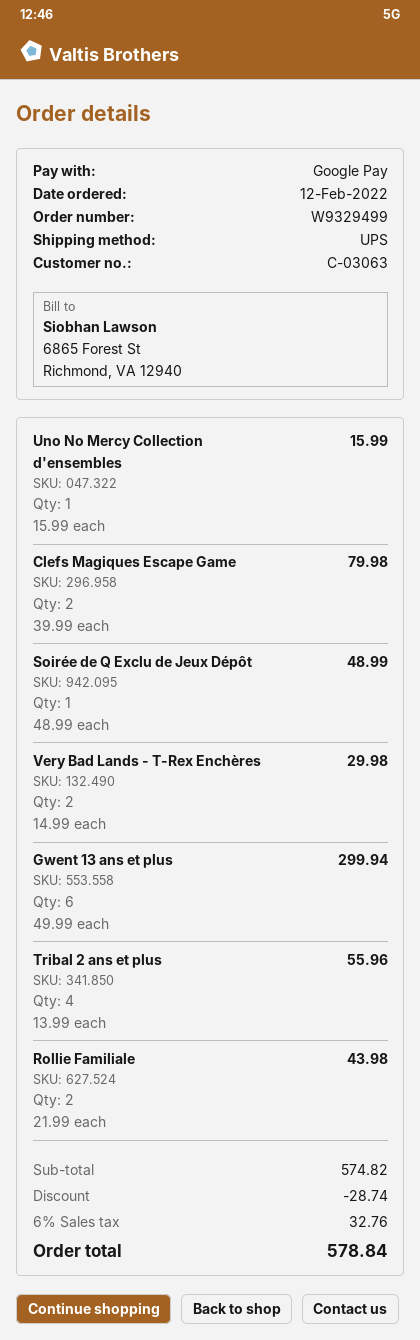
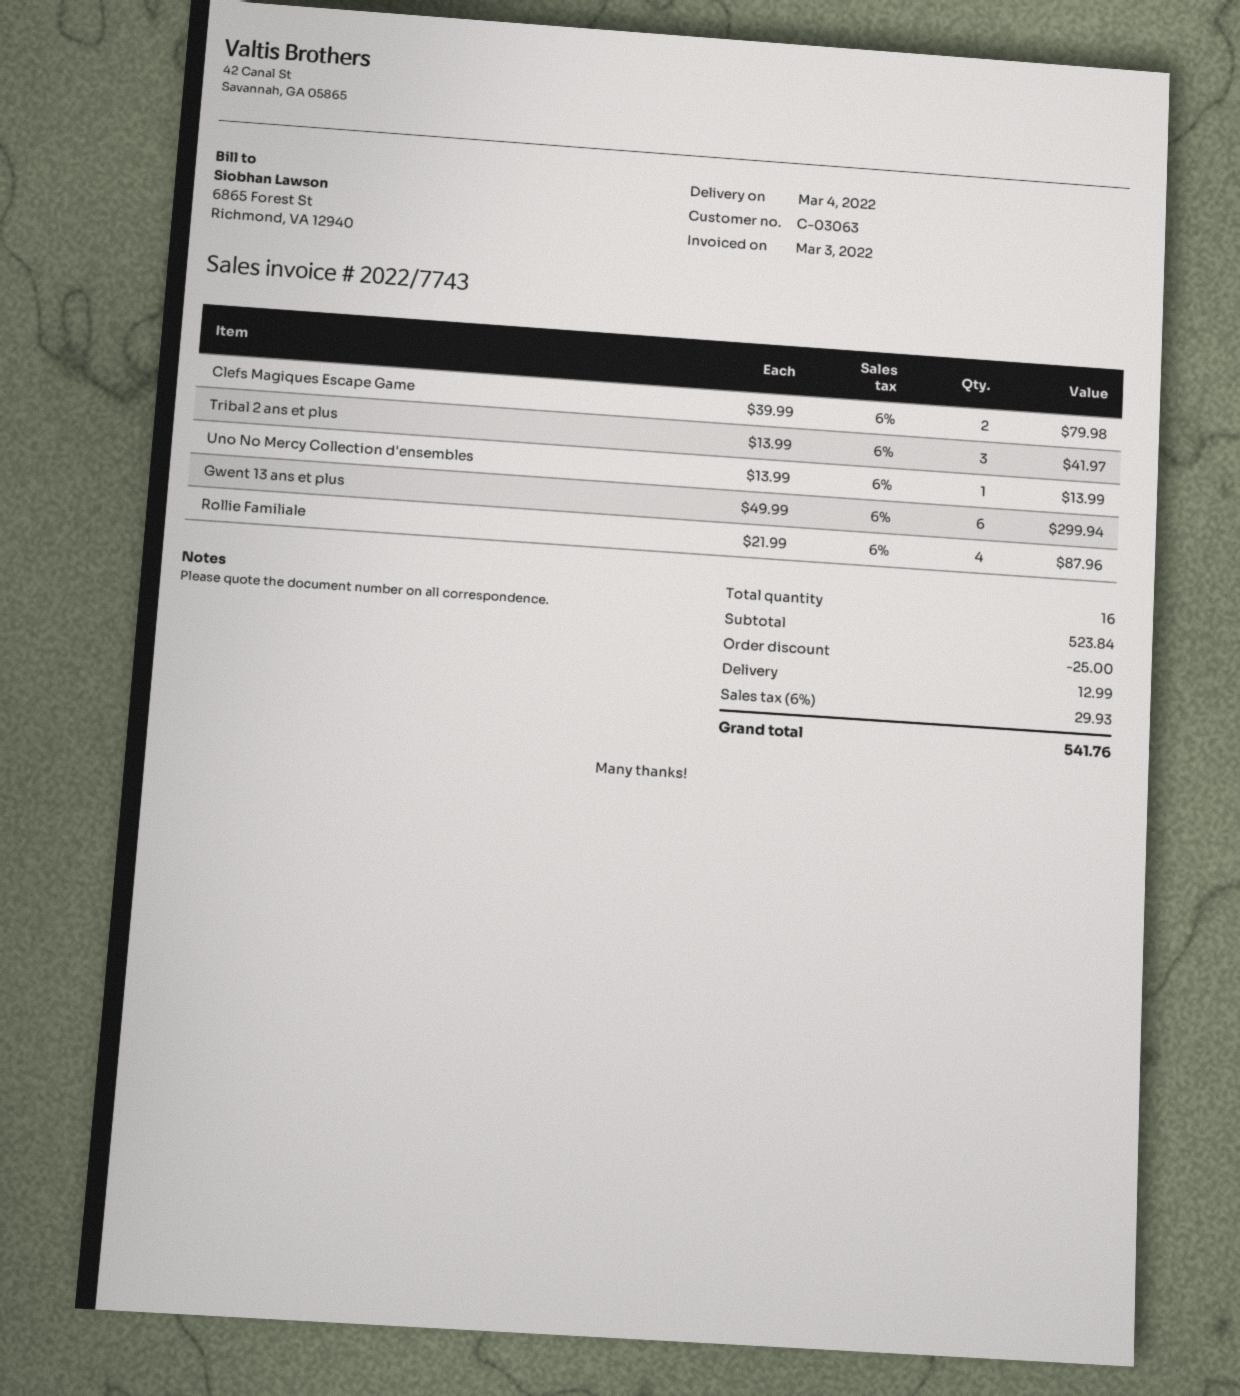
Uno No Mercy Collection d'ensembles: 1 x 15.99 = 15.99 -> 1 x 13.99 = 13.99
Soirée de Q Exclu de Jeux Dépôt: 1 x 48.99 = 48.99 -> none
Very Bad Lands - T-Rex Enchères: 2 x 14.99 = 29.98 -> none
Tribal 2 ans et plus: 4 x 13.99 = 55.96 -> 3 x 13.99 = 41.97
Rollie Familiale: 2 x 21.99 = 43.98 -> 4 x 21.99 = 87.96
subtotal: 574.82 -> 523.84
discount: 28.74 -> 25.00
shipping: none -> 12.99
tax: 6% = 32.76 -> 6% = 29.93
total: 578.84 -> 541.76

